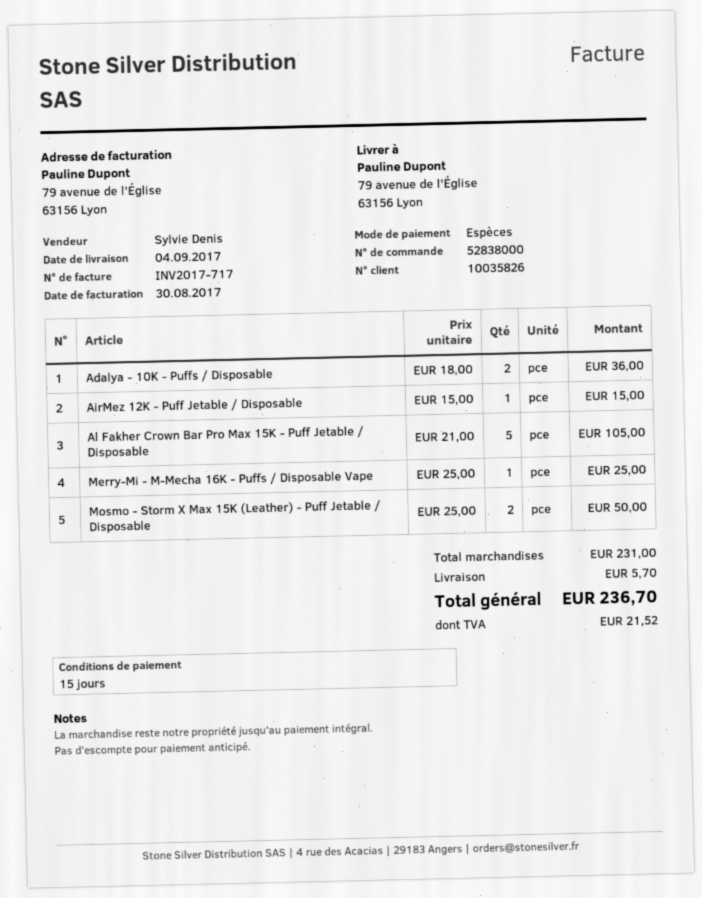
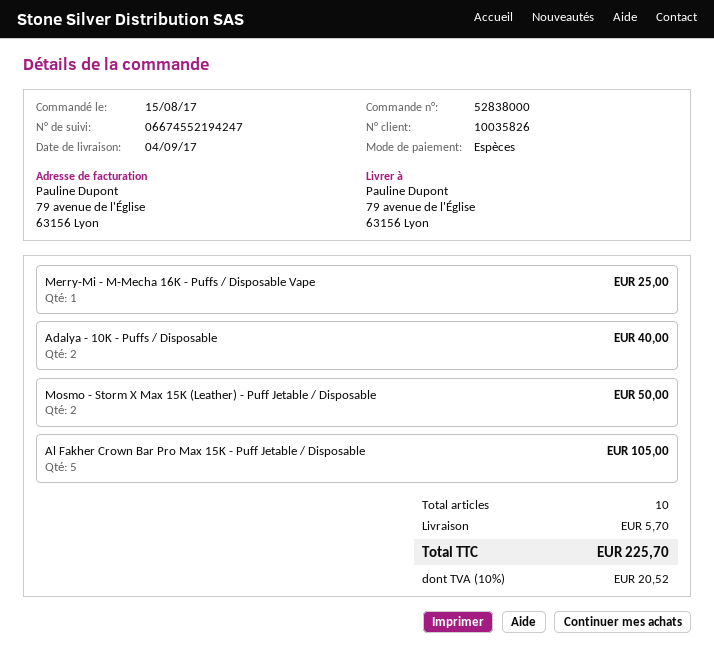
Adalya - 10K - Puffs / Disposable: 2 for 36.00 -> 2 for 40.00
AirMez 12K - Puff Jetable / Disposable: 1 for 15.00 -> none
tax: 21.52 -> 20.52
total: 236.70 -> 225.70

